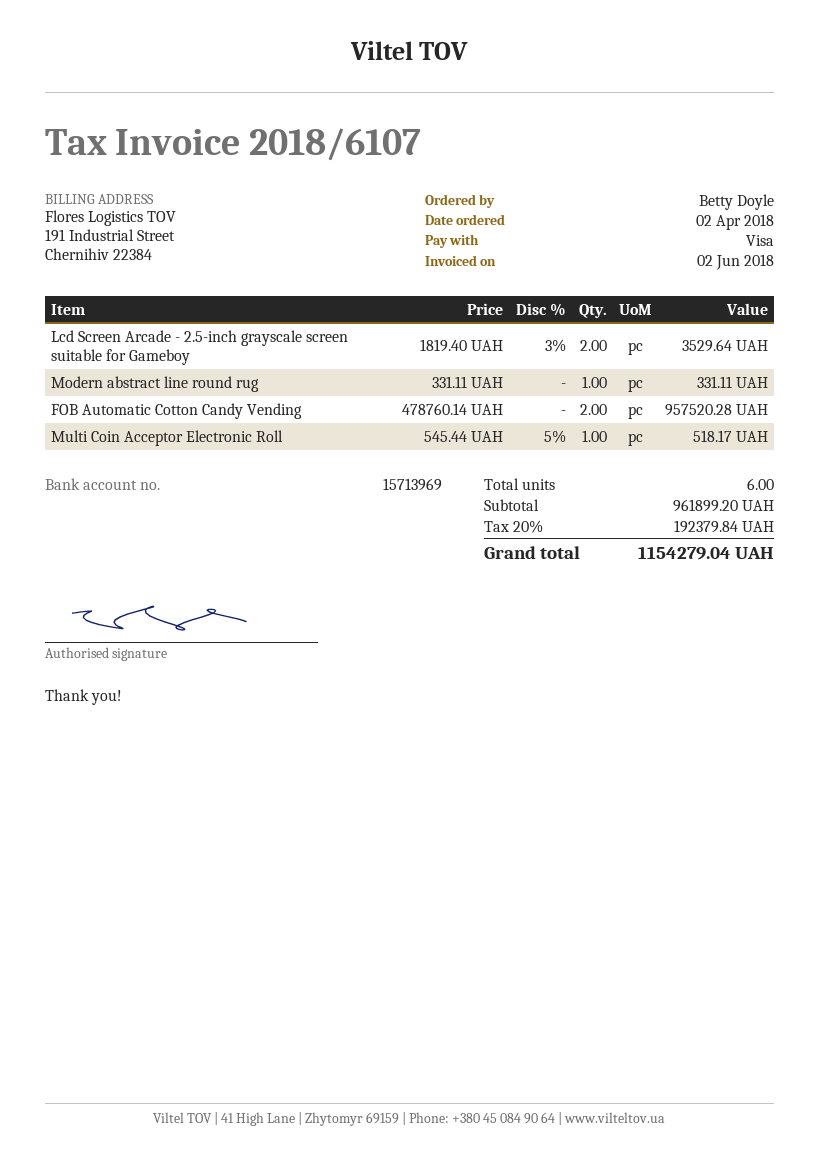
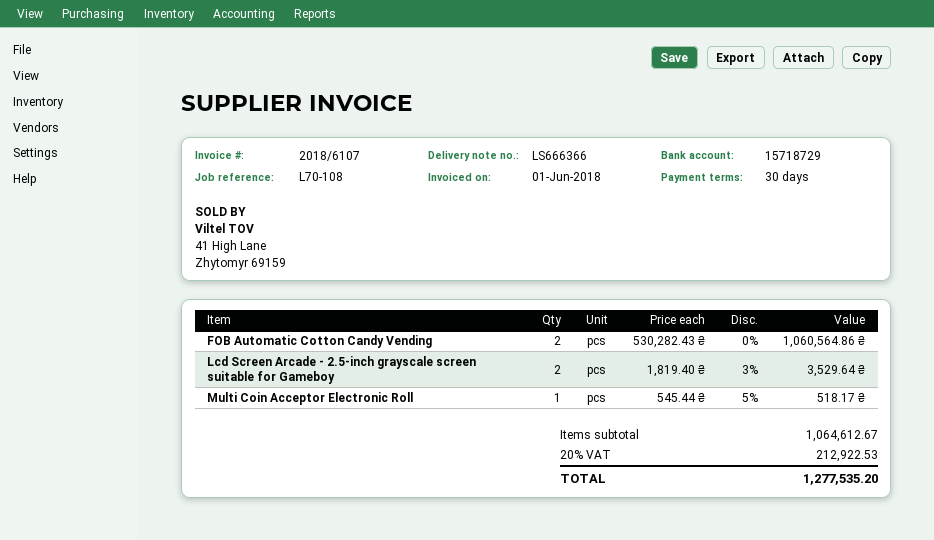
invoice date: 2018-06-02 -> 2018-06-01
bank account: 15713969 -> 15718729
Modern abstract line round rug: 1 x 331.11 = 331.11 -> none
FOB Automatic Cotton Candy Vending: 2 x 478760.14 = 957520.28 -> 2 x 530282.43 = 1060564.86
subtotal: 961899.20 -> 1064612.67
tax: 20% = 192379.84 -> 20% = 212922.53
total: 1154279.04 -> 1277535.20

